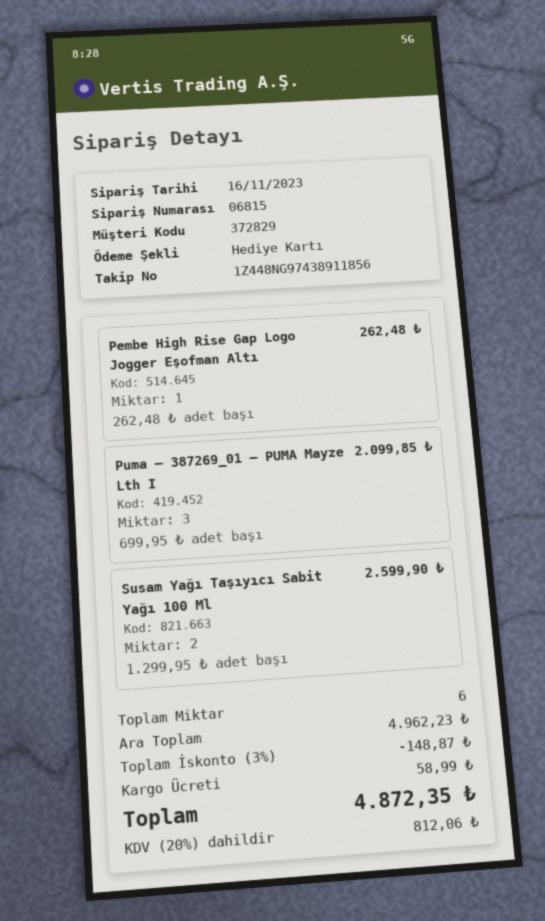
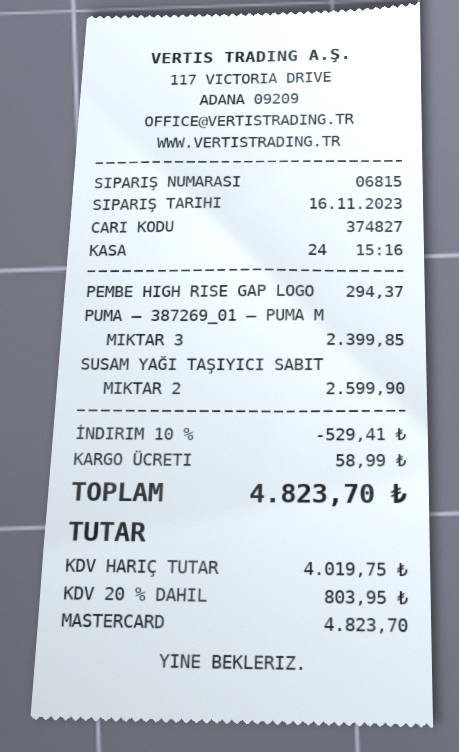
customer number: 372829 -> 374827
payment method: gift card -> Mastercard
Pembe High Rise Gap Logo Jogger Eşofman Altı: 1 for 262.48 -> 1 for 294.37
Puma – 387269_01 – PUMA Mayze Lth I: 3 for 2099.85 -> 3 for 2399.85
discount: 3% = 148.87 -> 10% = 529.41
tax: 20% = 812.06 -> 20% = 803.95
total: 4872.35 -> 4823.70

